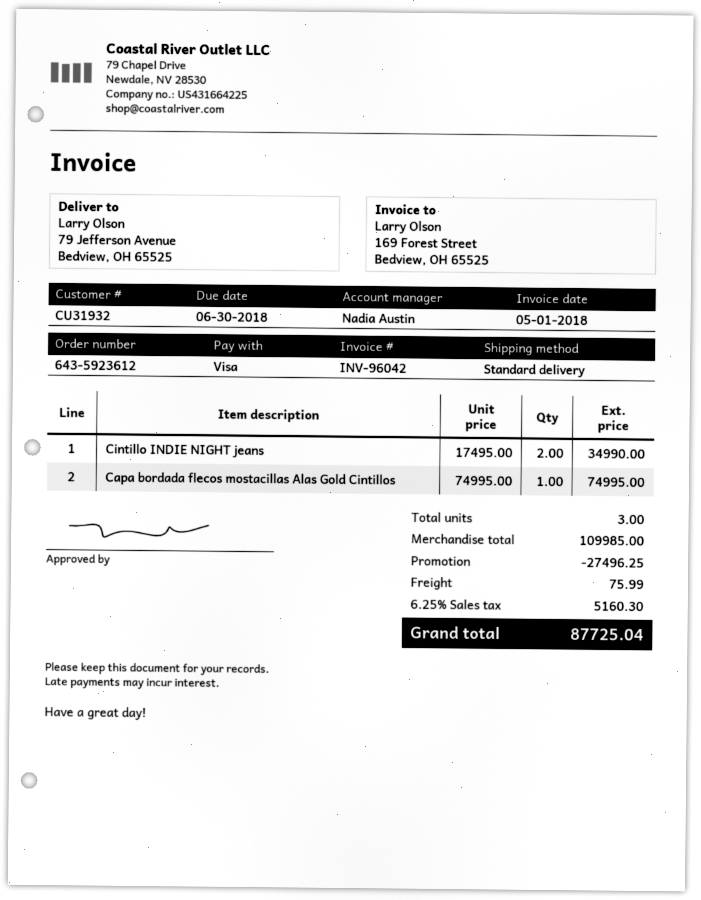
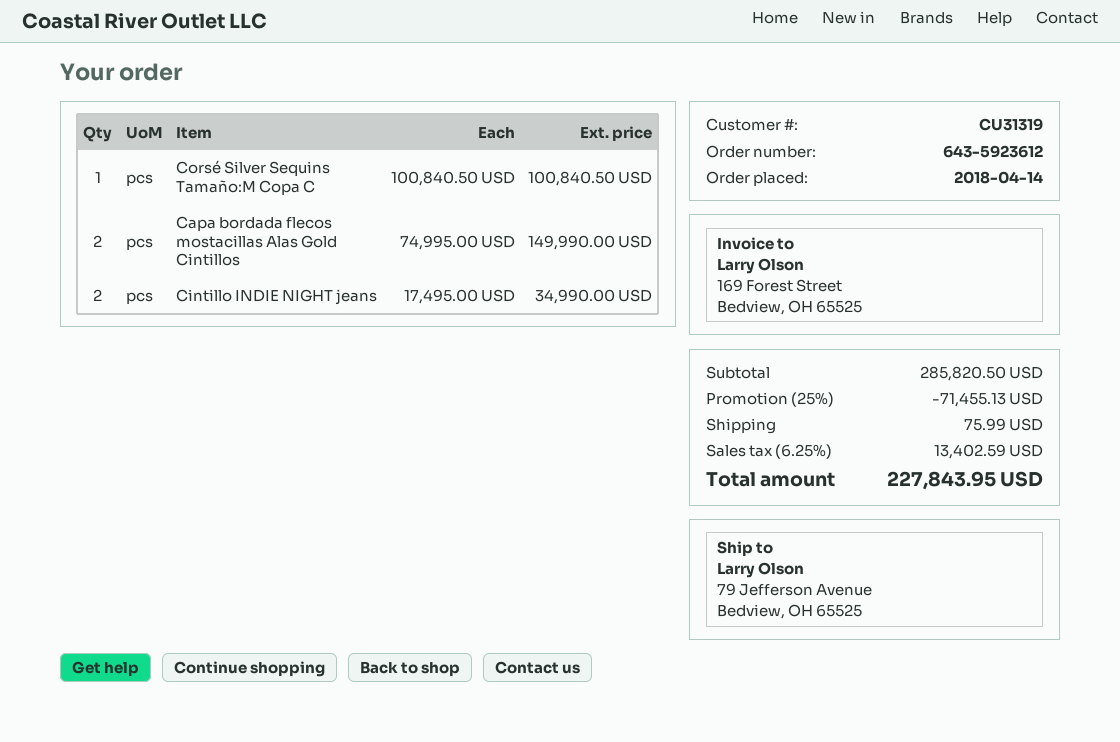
customer number: CU31932 -> CU31319
Capa bordada flecos mostacillas Alas Gold Cintillos: 1 x 74995.00 = 74995.00 -> 2 x 74995.00 = 149990.00
Corsé Silver Sequins Tamaño:M Copa C: none -> 1 x 100840.50 = 100840.50
subtotal: 109985.00 -> 285820.50
discount: 27496.25 -> 71455.13
tax: 6.25% = 5160.30 -> 6.25% = 13402.59
total: 87725.04 -> 227843.95

